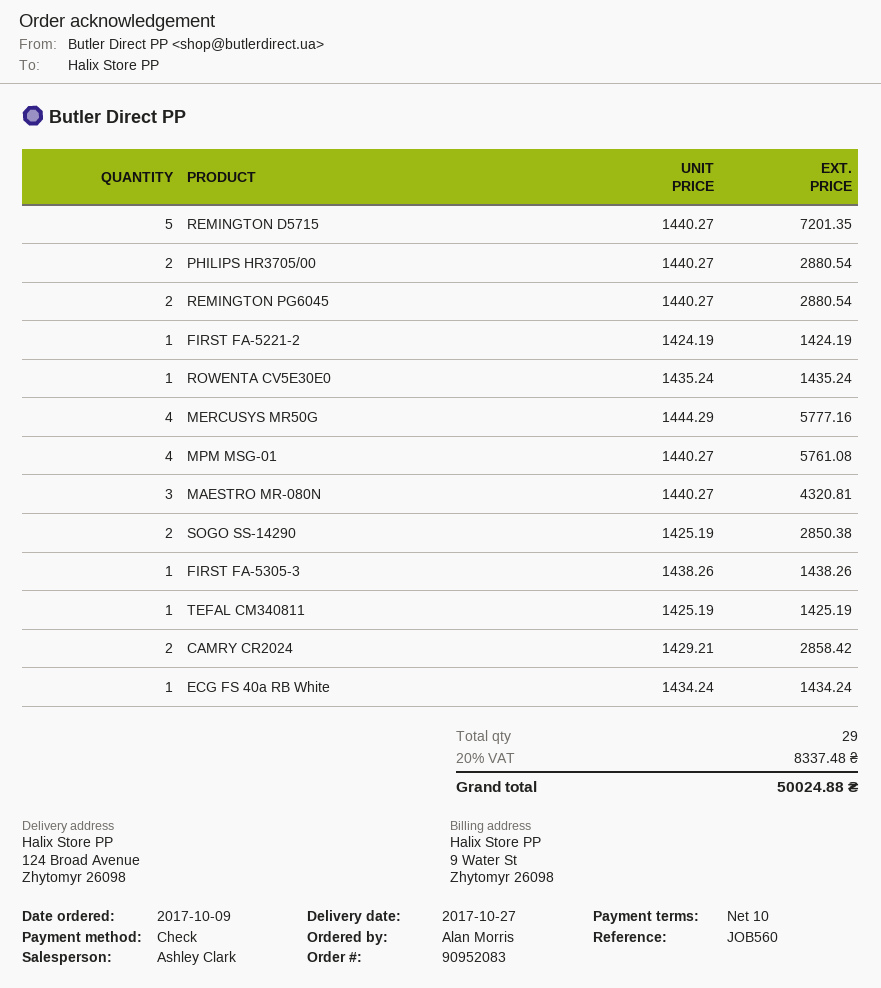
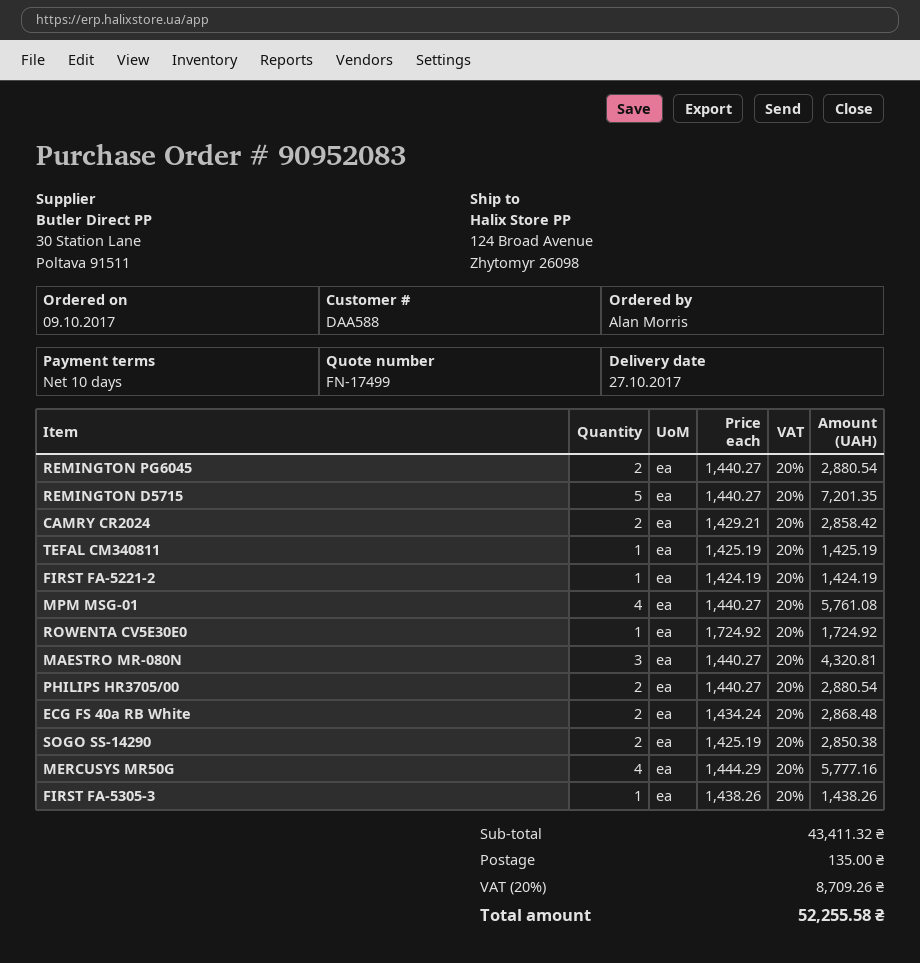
ROWENTA CV5E30E0: 1 x 1435.24 = 1435.24 -> 1 x 1724.92 = 1724.92
ECG FS 40a RB White: 1 x 1434.24 = 1434.24 -> 2 x 1434.24 = 2868.48
shipping: none -> 135.00
tax: 20% = 8337.48 -> 20% = 8709.26
total: 50024.88 -> 52255.58

